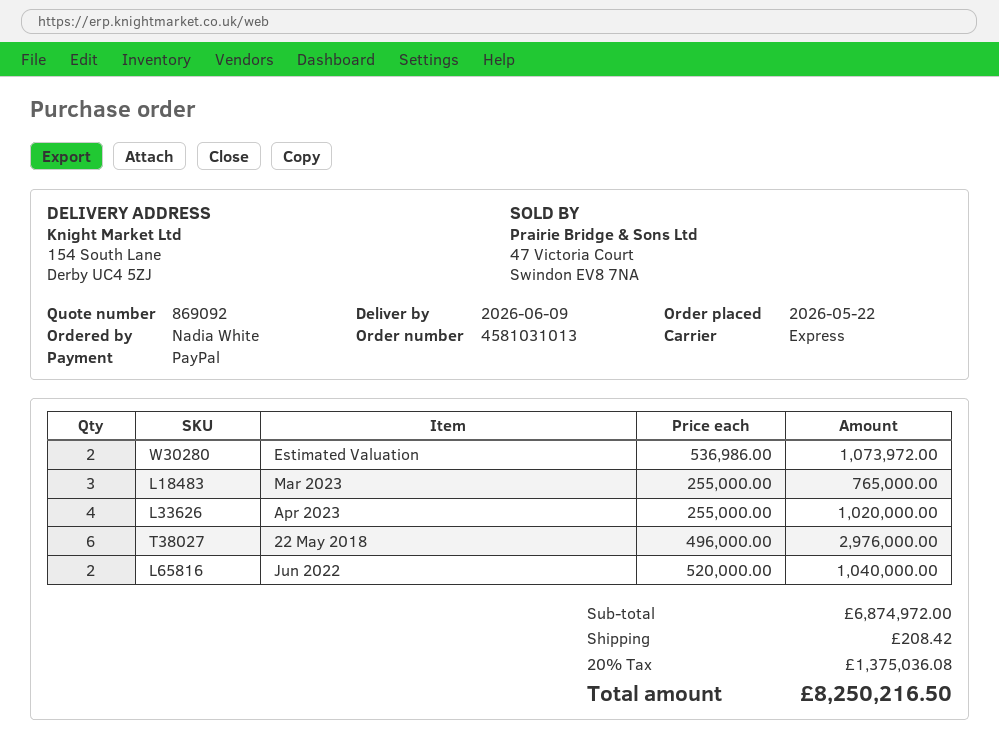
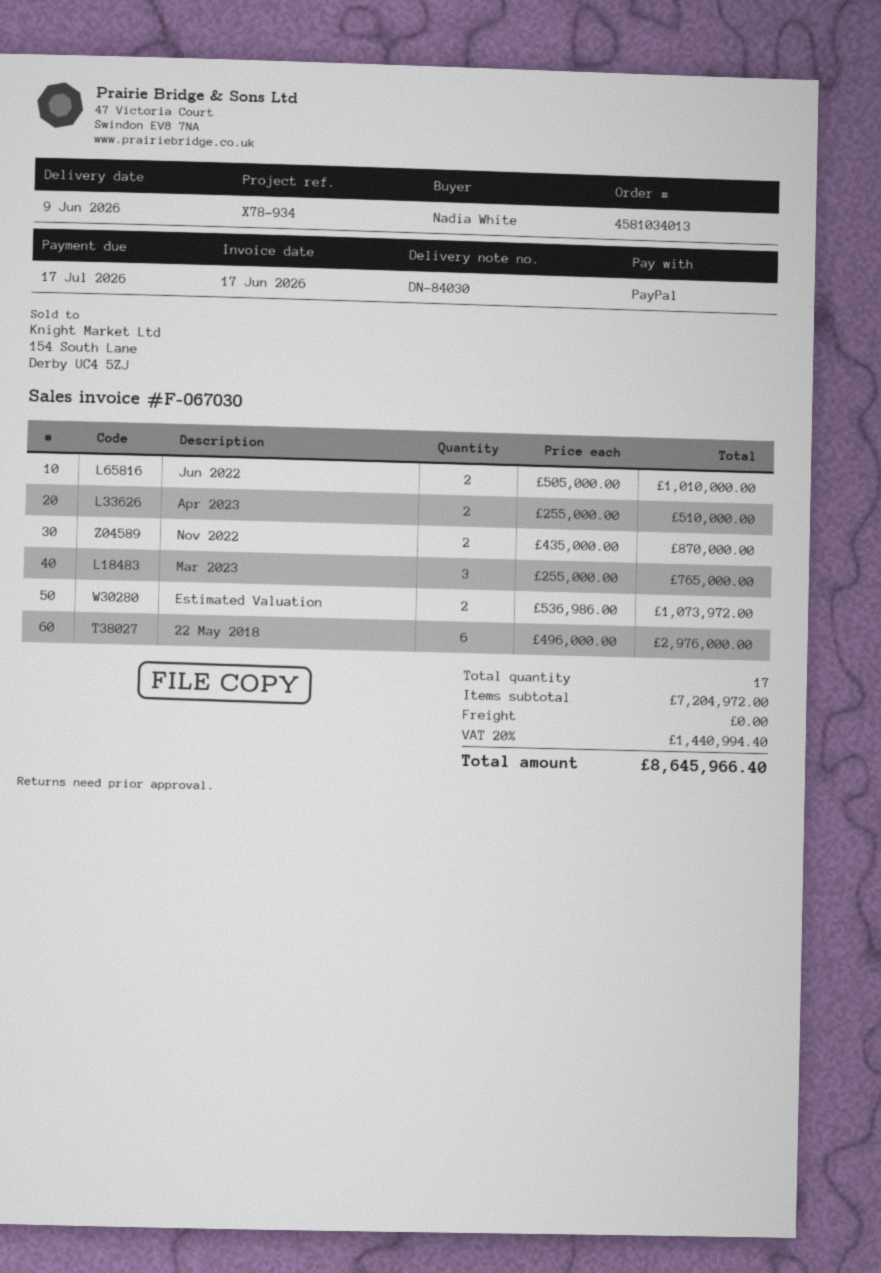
order number: 4581031013 -> 4581034013
Apr 2023: 4 x 255000.00 = 1020000.00 -> 2 x 255000.00 = 510000.00
Jun 2022: 2 x 520000.00 = 1040000.00 -> 2 x 505000.00 = 1010000.00
Nov 2022: none -> 2 x 435000.00 = 870000.00
subtotal: 6874972.00 -> 7204972.00
shipping: 208.42 -> 0.00
tax: 20% = 1375036.08 -> 20% = 1440994.40
total: 8250216.50 -> 8645966.40

